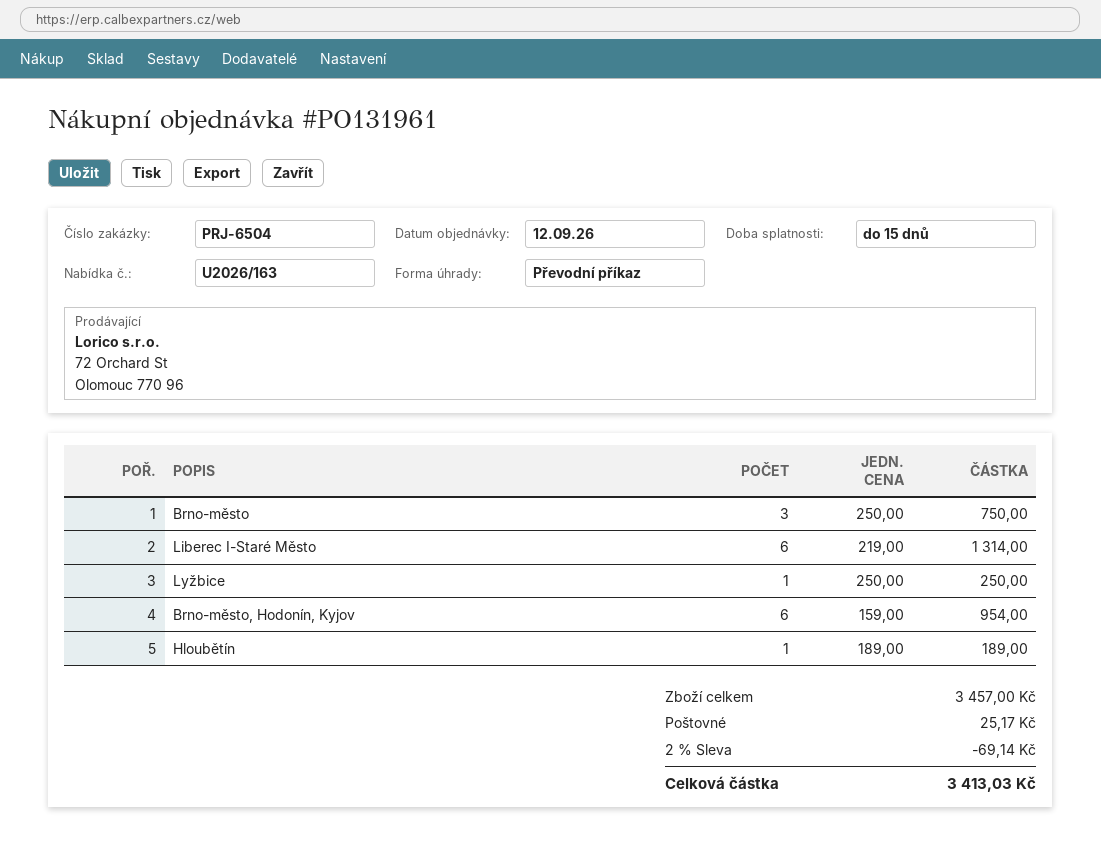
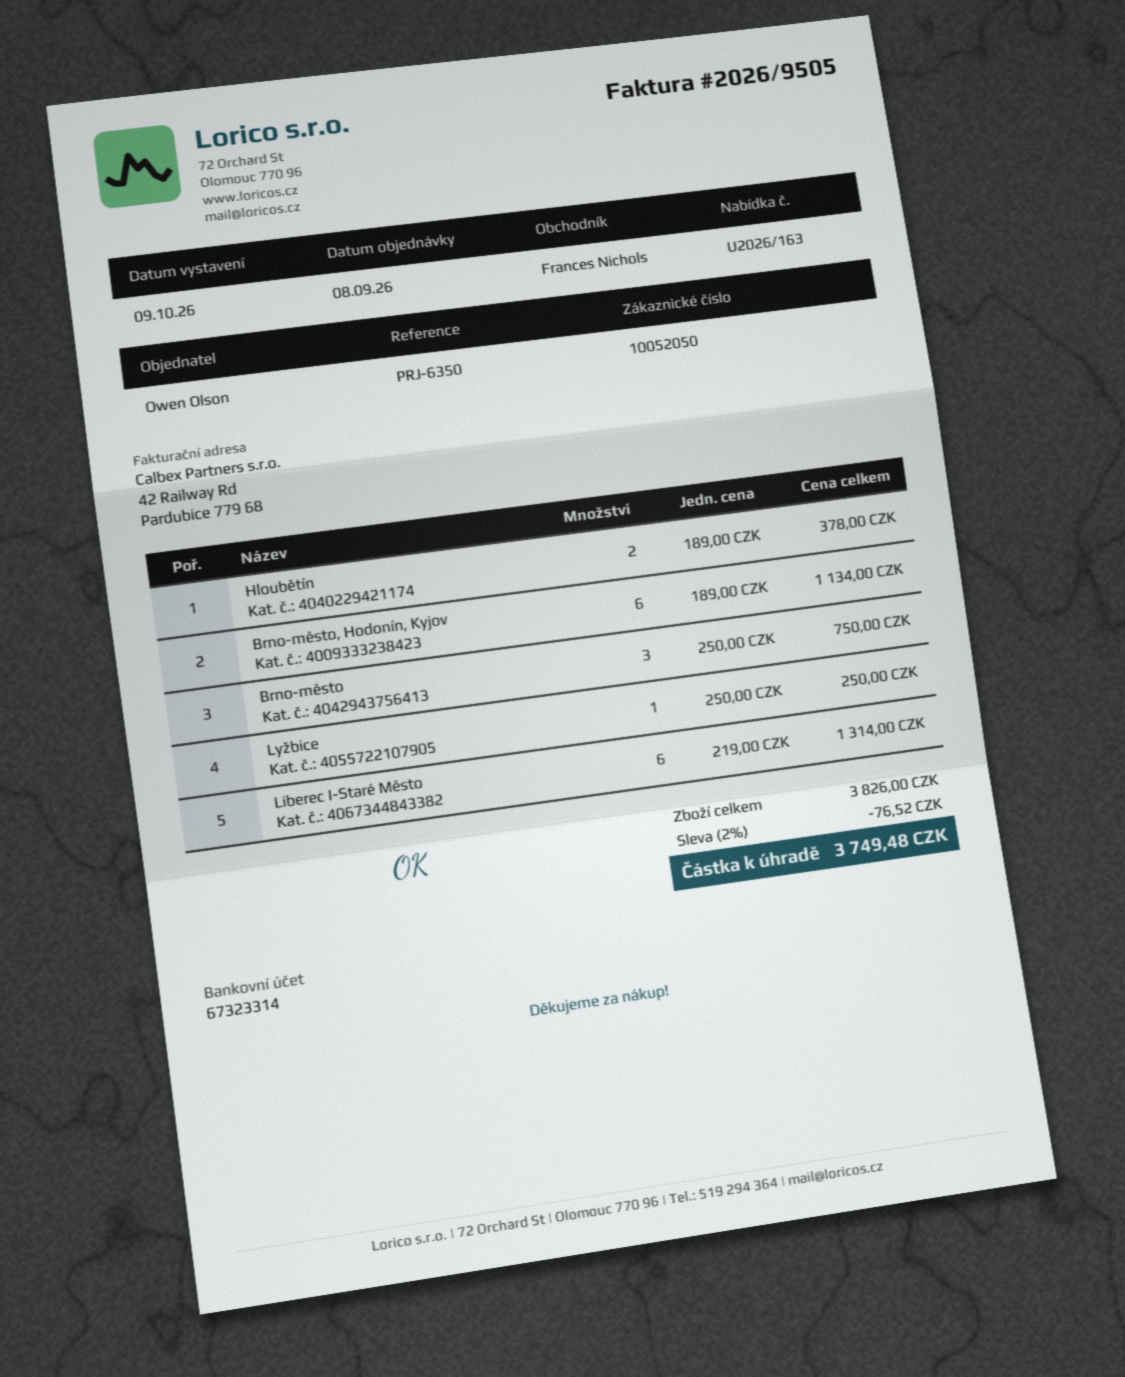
order date: 2026-09-12 -> 2026-09-08
reference: PRJ-6504 -> PRJ-6350
Brno-město, Hodonín, Kyjov: 6 x 159.00 = 954.00 -> 6 x 189.00 = 1134.00
Hloubětín: 1 x 189.00 = 189.00 -> 2 x 189.00 = 378.00
subtotal: 3457.00 -> 3826.00
discount: 2% = 69.14 -> 2% = 76.52
shipping: 25.17 -> none
total: 3413.03 -> 3749.48

